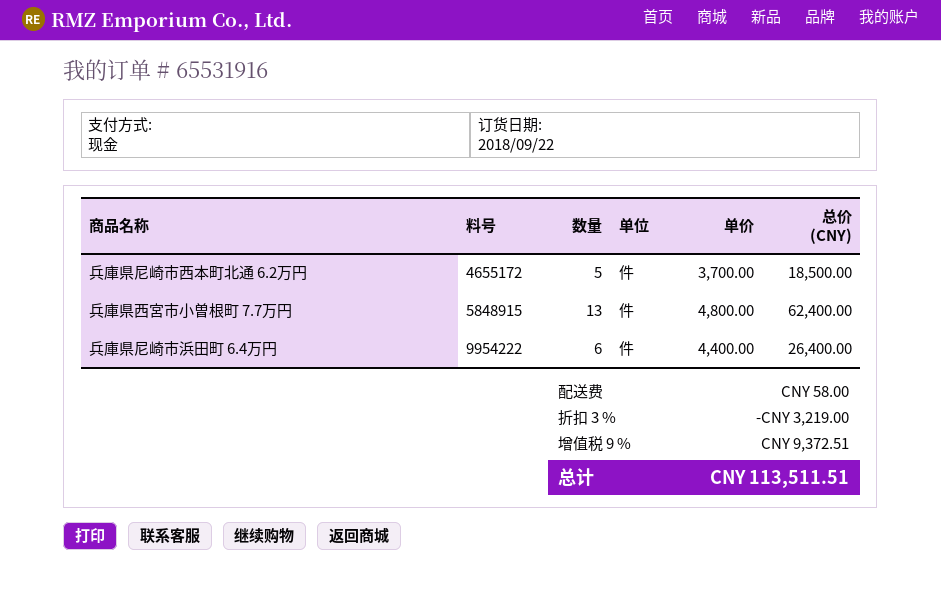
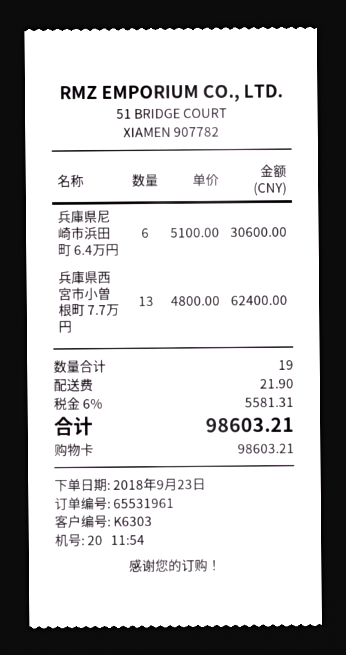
order number: 65531916 -> 65531961
order date: 2018-09-22 -> 2018-09-23
payment method: cash -> gift card
兵庫県尼崎市西本町北通 6.2万円: 5 x 3700.00 = 18500.00 -> none
兵庫県尼崎市浜田町 6.4万円: 6 x 4400.00 = 26400.00 -> 6 x 5100.00 = 30600.00
discount: 3% = 3219.00 -> none
shipping: 58.00 -> 21.90
tax: 9% = 9372.51 -> 6% = 5581.31
total: 113511.51 -> 98603.21

